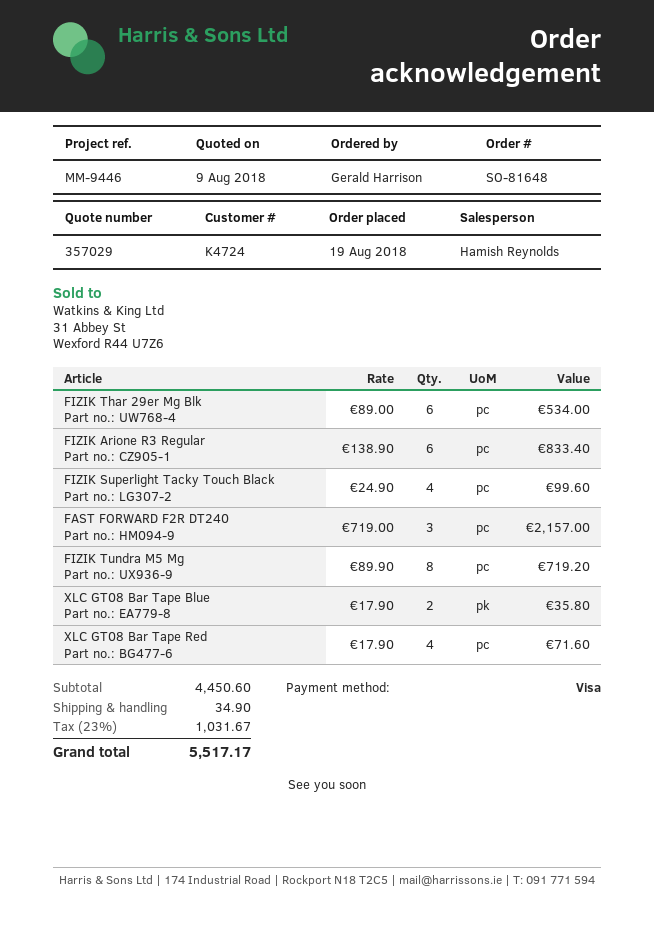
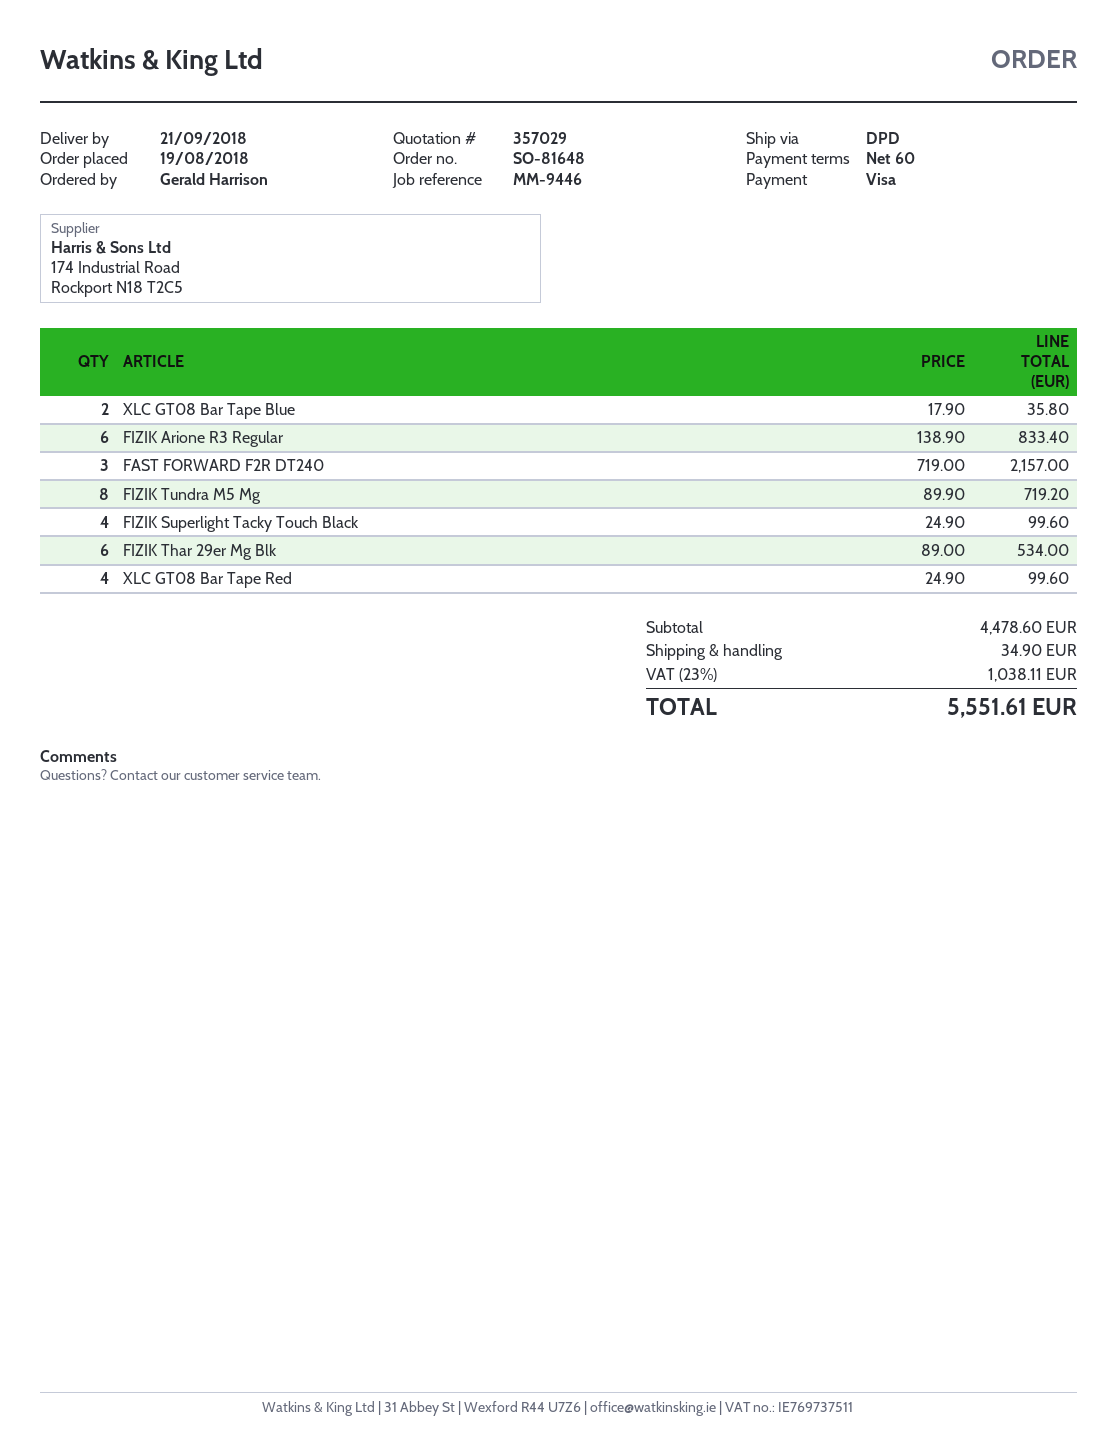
XLC GT08 Bar Tape Red: 4 x 17.90 = 71.60 -> 4 x 24.90 = 99.60
subtotal: 4450.60 -> 4478.60
tax: 23% = 1031.67 -> 23% = 1038.11
total: 5517.17 -> 5551.61

